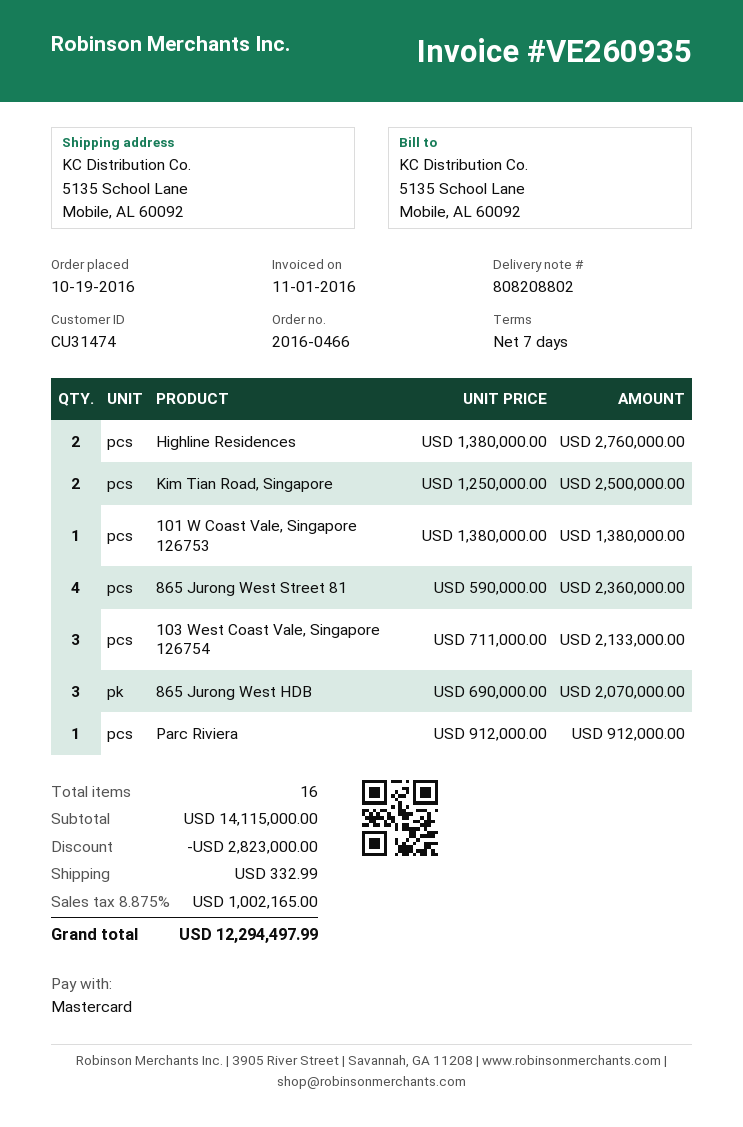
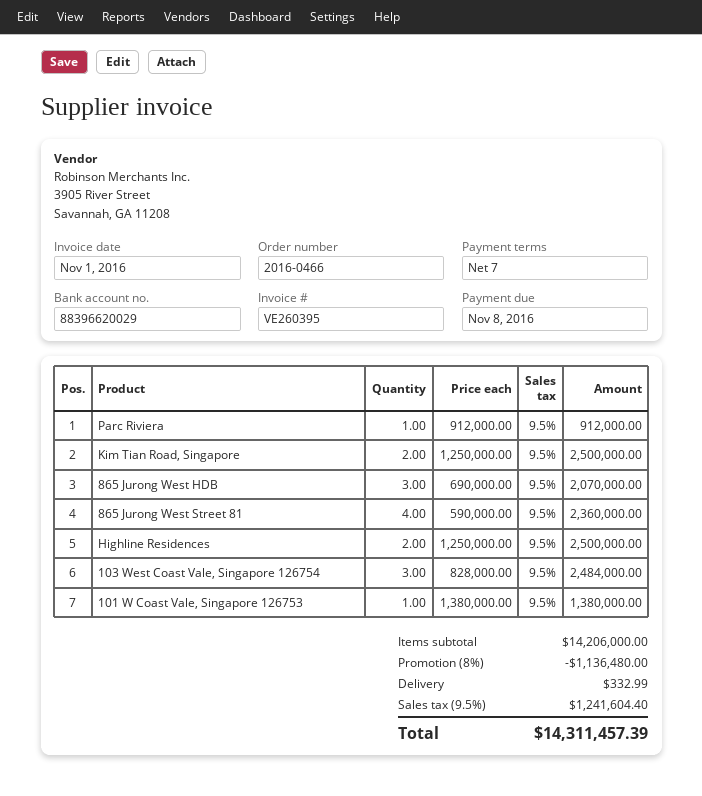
invoice number: VE260935 -> VE260395
Highline Residences: 2 x 1380000.00 = 2760000.00 -> 2 x 1250000.00 = 2500000.00
103 West Coast Vale, Singapore 126754: 3 x 711000.00 = 2133000.00 -> 3 x 828000.00 = 2484000.00
subtotal: 14115000.00 -> 14206000.00
discount: 2823000.00 -> 1136480.00
tax: 8.875% = 1002165.00 -> 9.5% = 1241604.40
total: 12294497.99 -> 14311457.39

